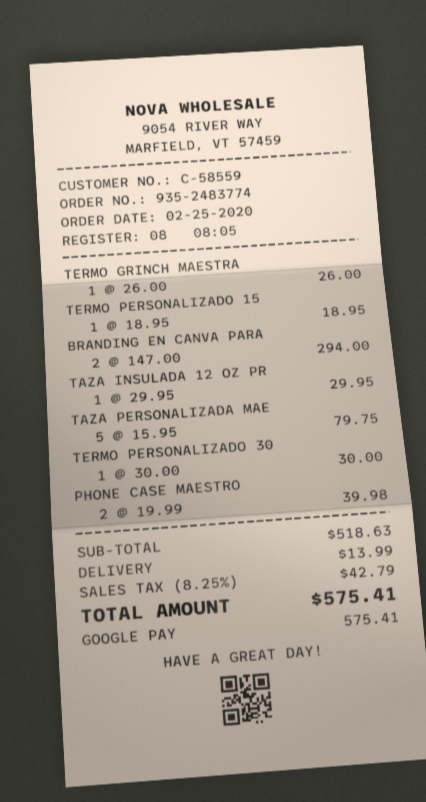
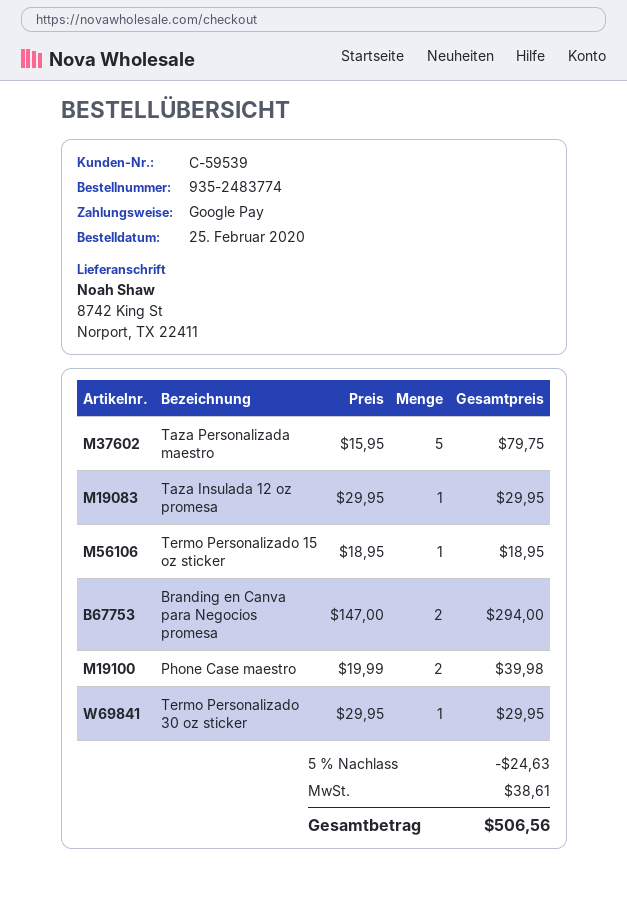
customer number: C-58559 -> C-59539
TERMO GRINCH MAESTRA: 1 x 26.00 = 26.00 -> none
TERMO PERSONALIZADO 30: 1 x 30.00 = 30.00 -> 1 x 29.95 = 29.95
discount: none -> 5% = 24.63
shipping: 13.99 -> none
tax: 42.79 -> 38.61
total: 575.41 -> 506.56

